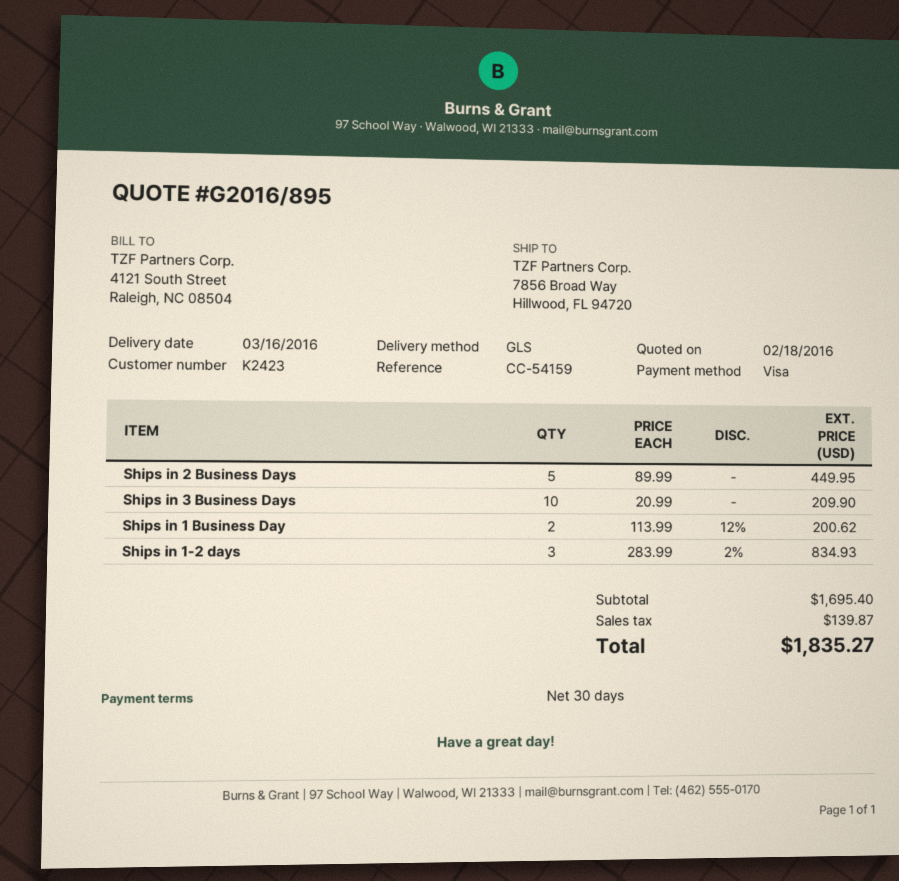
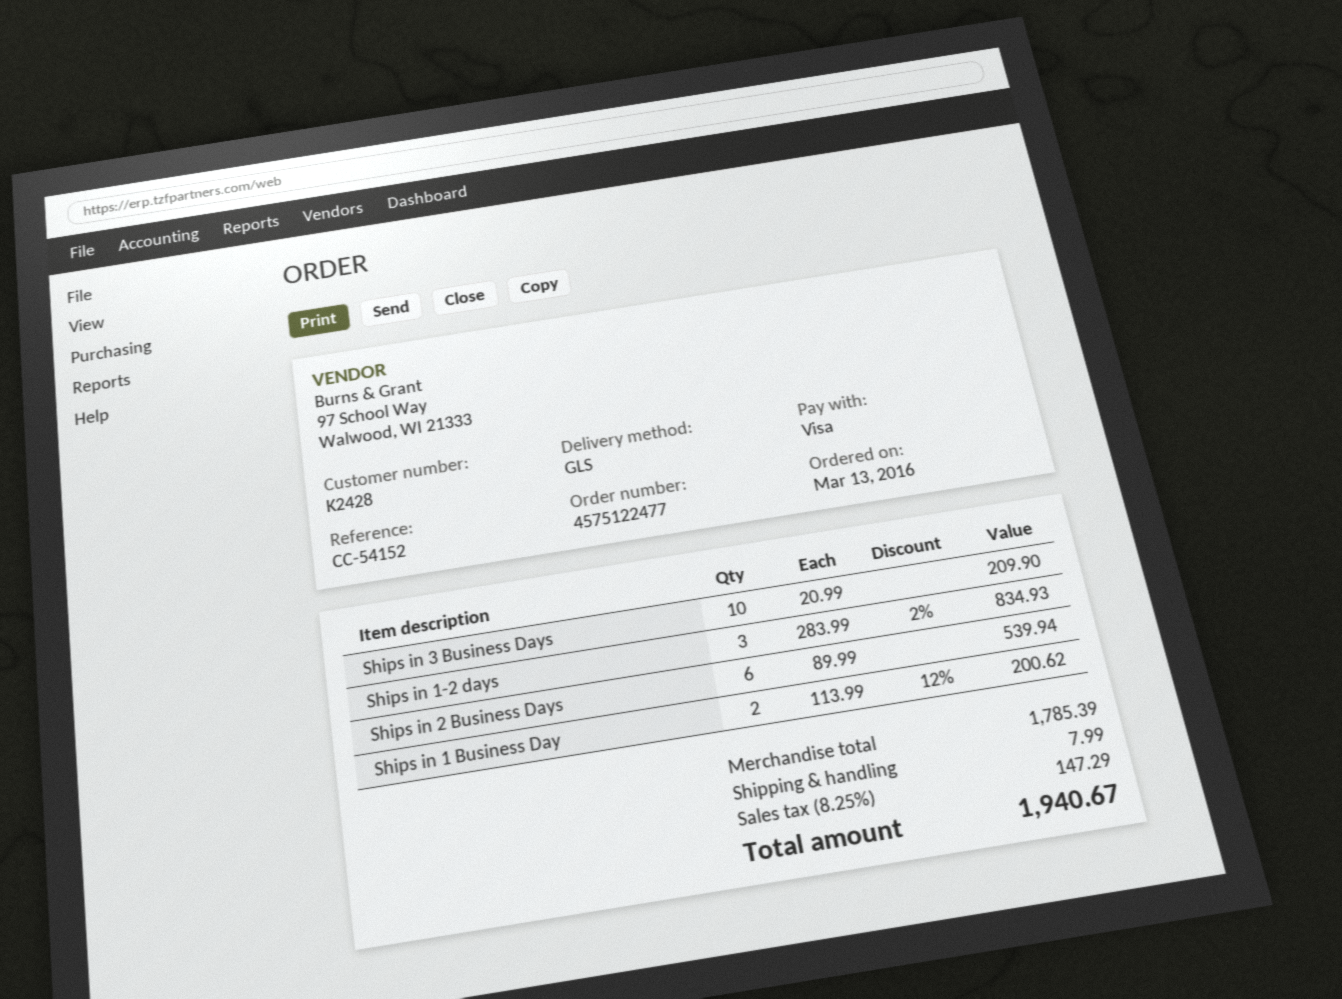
customer number: K2423 -> K2428
reference: CC-54159 -> CC-54152
Ships in 2 Business Days: 5 x 89.99 = 449.95 -> 6 x 89.99 = 539.94
subtotal: 1695.40 -> 1785.39
shipping: none -> 7.99
tax: 139.87 -> 147.29
total: 1835.27 -> 1940.67

